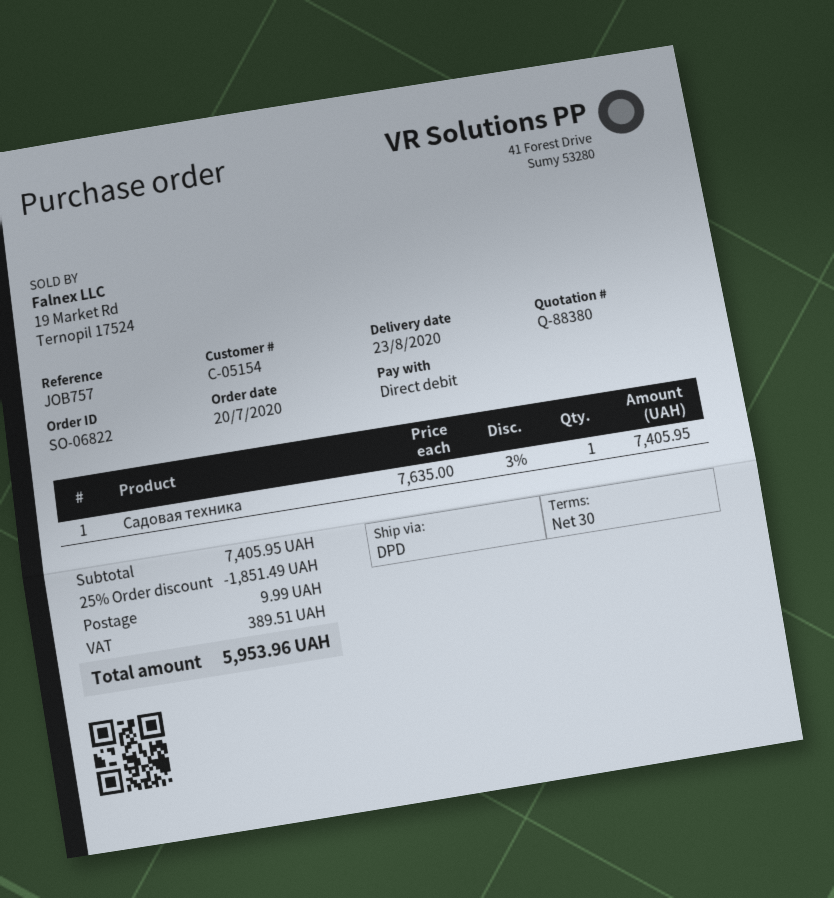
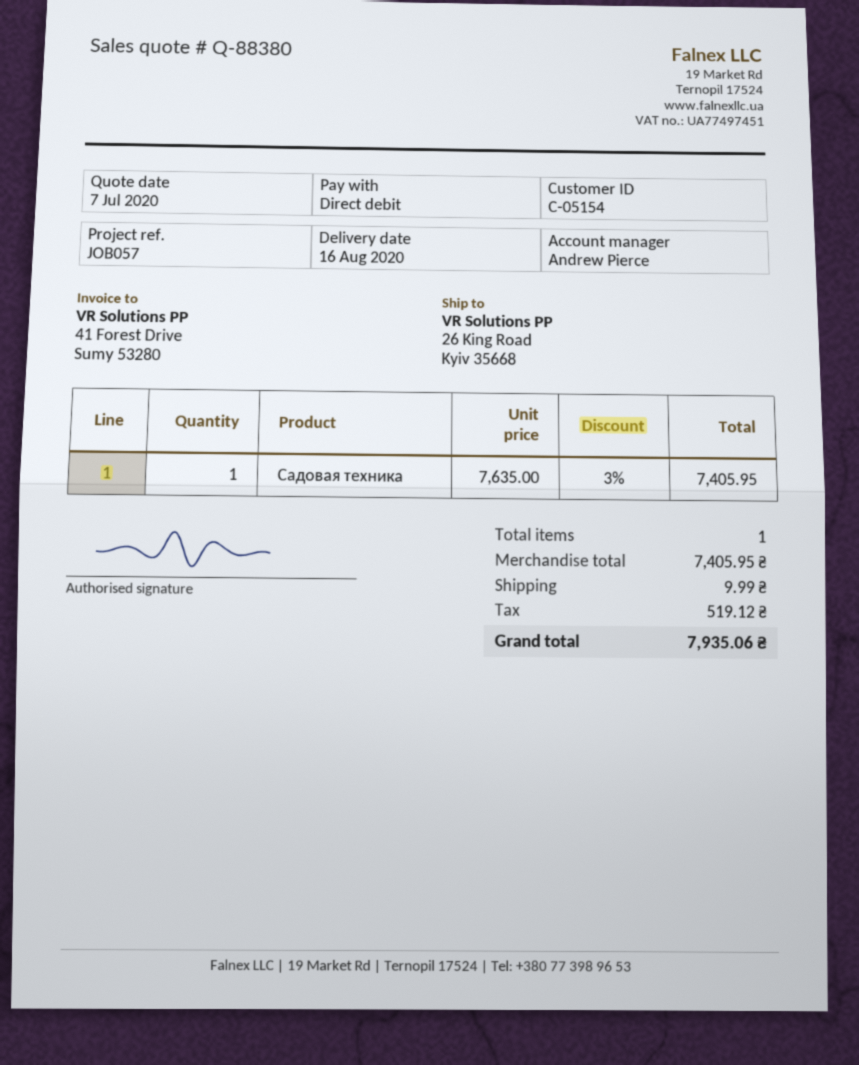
delivery date: 2020-08-23 -> 2020-08-16
reference: JOB757 -> JOB057
discount: 25% = 1851.49 -> none
tax: 389.51 -> 519.12
total: 5953.96 -> 7935.06

